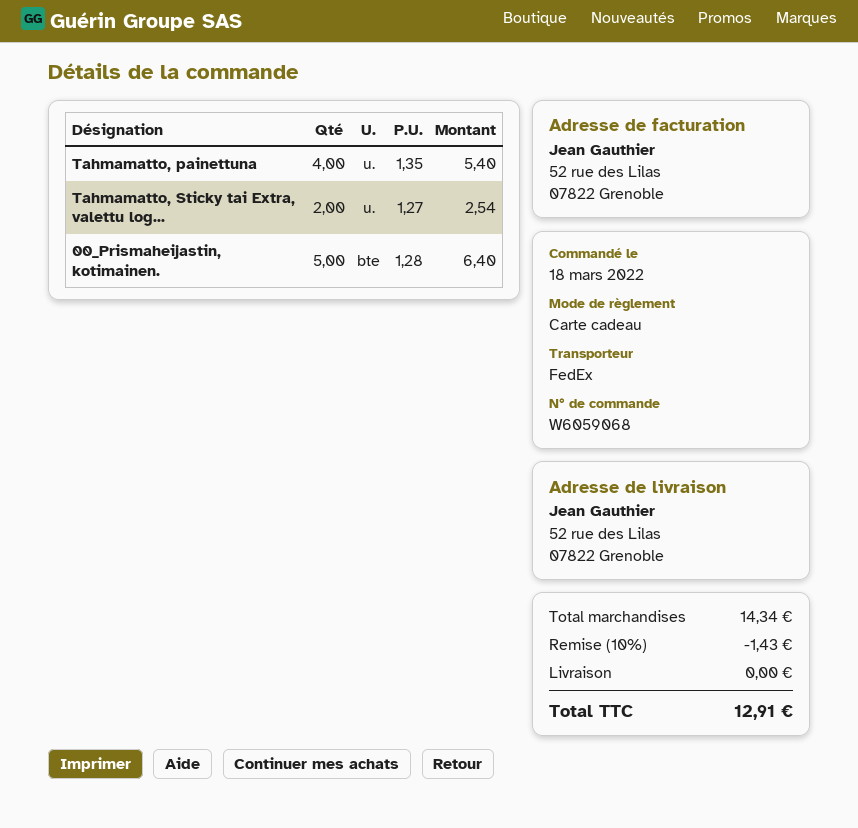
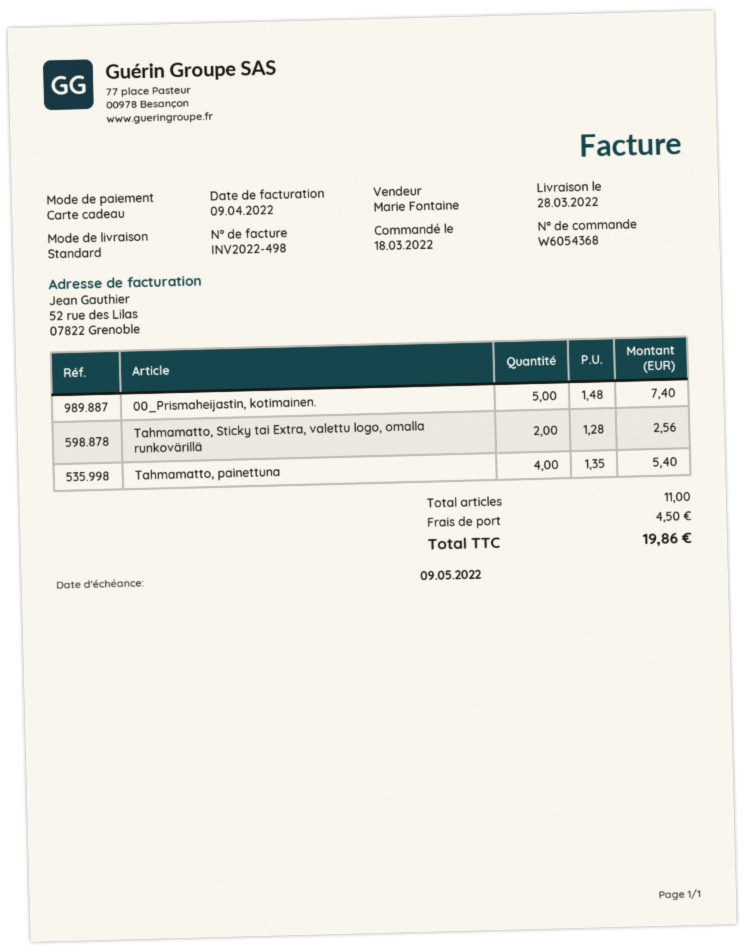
order number: W6059068 -> W6054368
shipping method: FedEx -> standard
Tahmamatto, Sticky tai Extra, valettu log...: 2 x 1.27 = 2.54 -> 2 x 1.28 = 2.56
00_Prismaheijastin, kotimainen.: 5 x 1.28 = 6.40 -> 5 x 1.48 = 7.40
discount: 10% = 1.43 -> none
shipping: 0.00 -> 4.50
total: 12.91 -> 19.86

